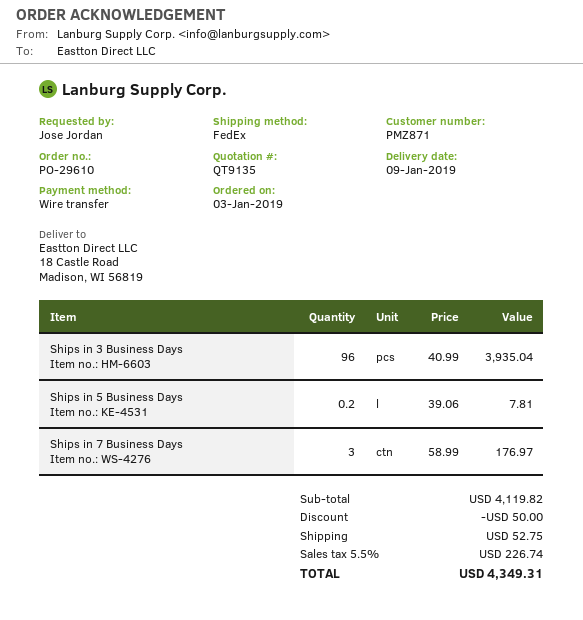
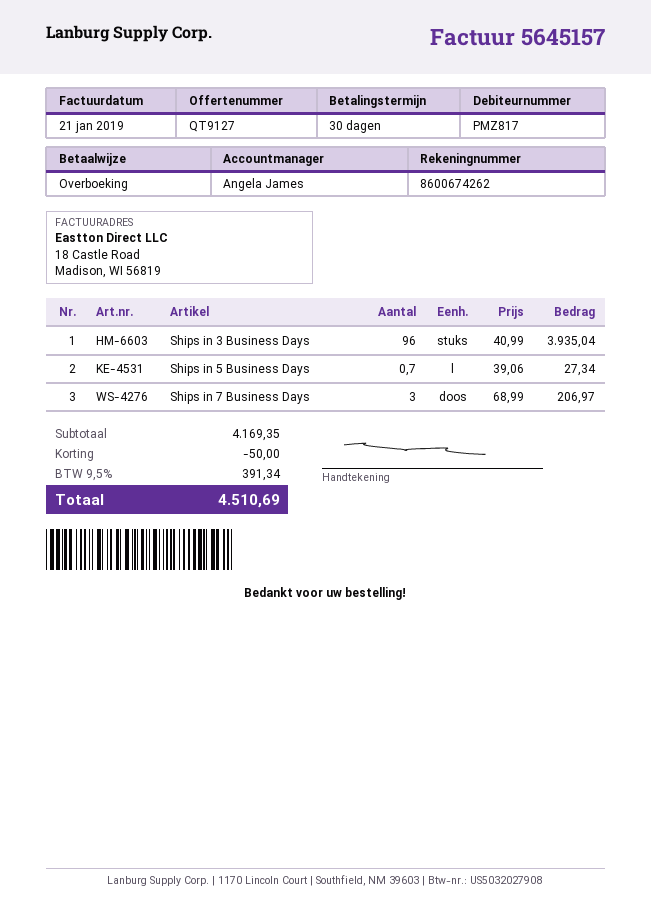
quote number: QT9135 -> QT9127
customer number: PMZ871 -> PMZ817
Ships in 5 Business Days: 0.2 x 39.06 = 7.81 -> 0.7 x 39.06 = 27.34
Ships in 7 Business Days: 3 x 58.99 = 176.97 -> 3 x 68.99 = 206.97
subtotal: 4119.82 -> 4169.35
shipping: 52.75 -> none
tax: 5.5% = 226.74 -> 9.5% = 391.34
total: 4349.31 -> 4510.69

